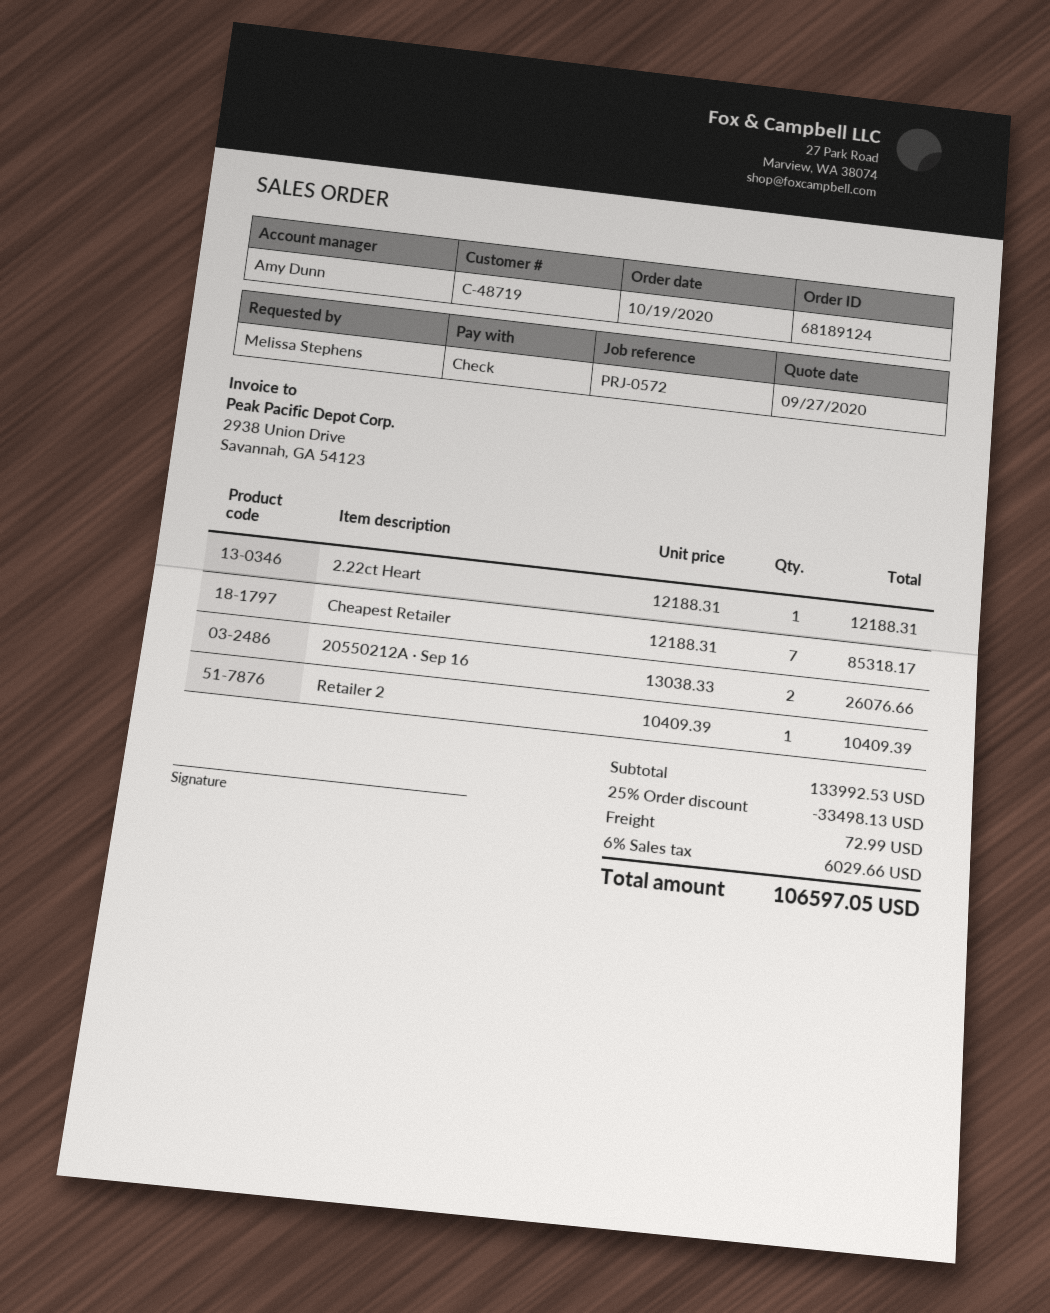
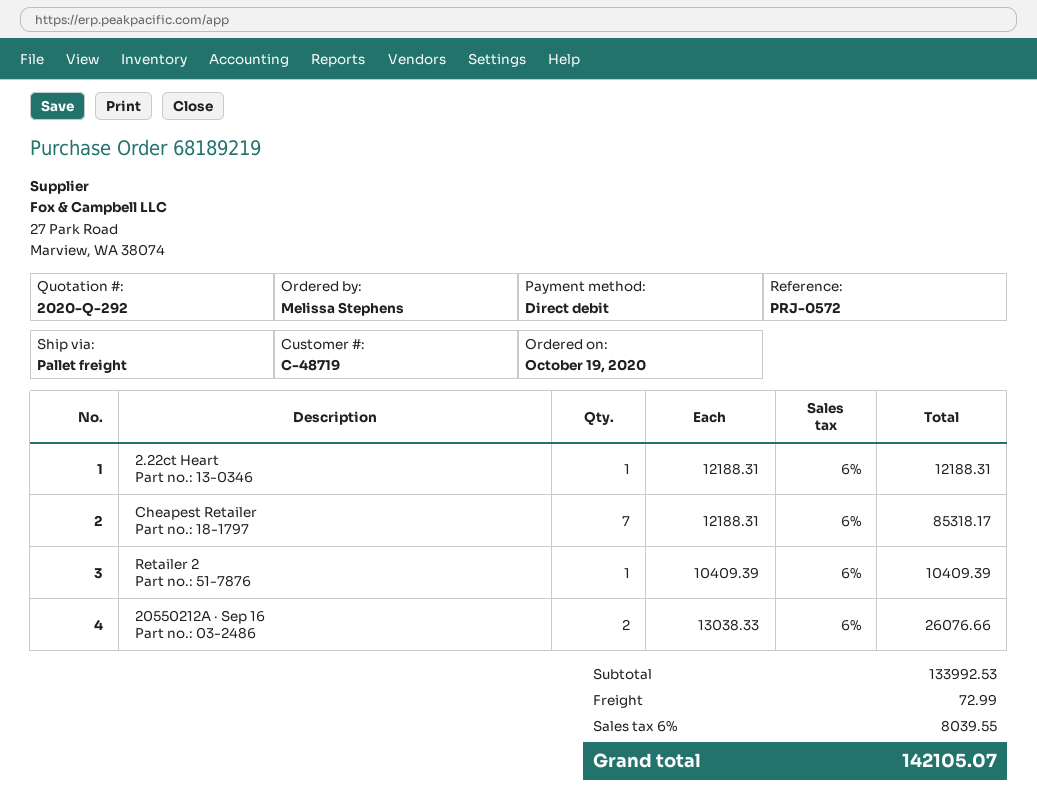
order number: 68189124 -> 68189219
payment method: cheque -> direct debit
discount: 25% = 33498.13 -> none
tax: 6% = 6029.66 -> 6% = 8039.55
total: 106597.05 -> 142105.07

